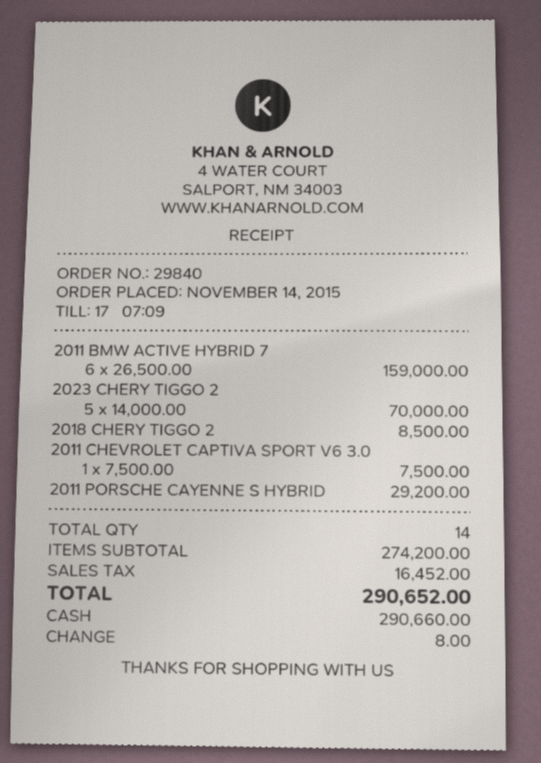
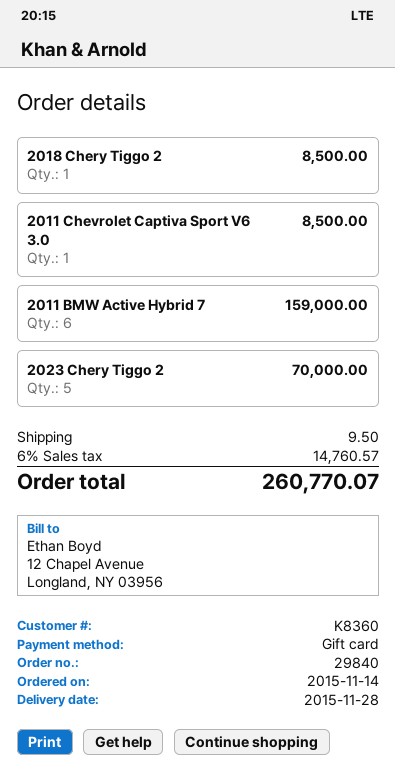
payment method: cash -> gift card
2011 CHEVROLET CAPTIVA SPORT V6 3.0: 1 for 7500.00 -> 1 for 8500.00
2011 PORSCHE CAYENNE S HYBRID: 1 for 29200.00 -> none
shipping: none -> 9.50
tax: 16452.00 -> 14760.57
total: 290652.00 -> 260770.07

